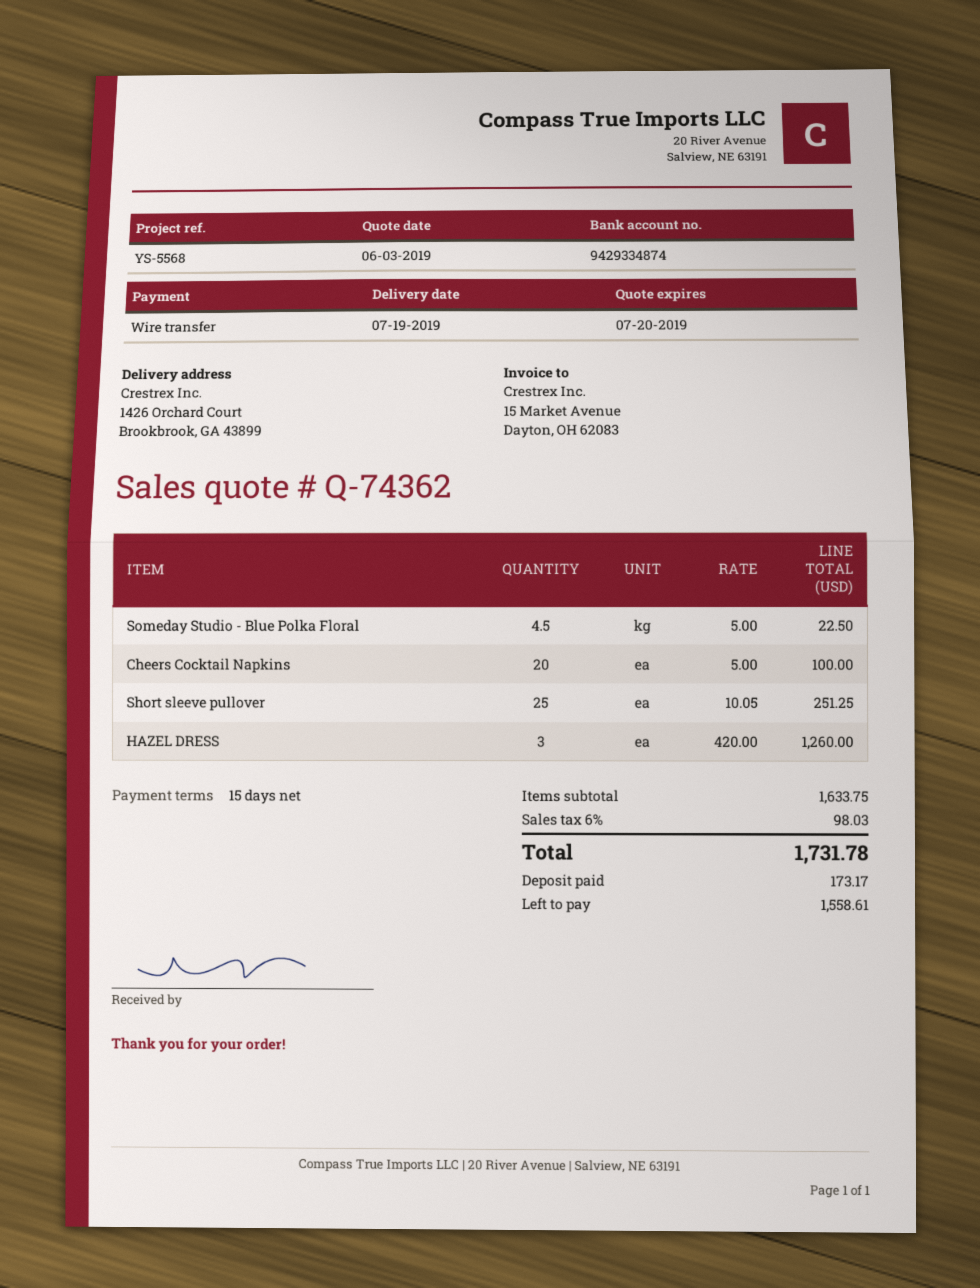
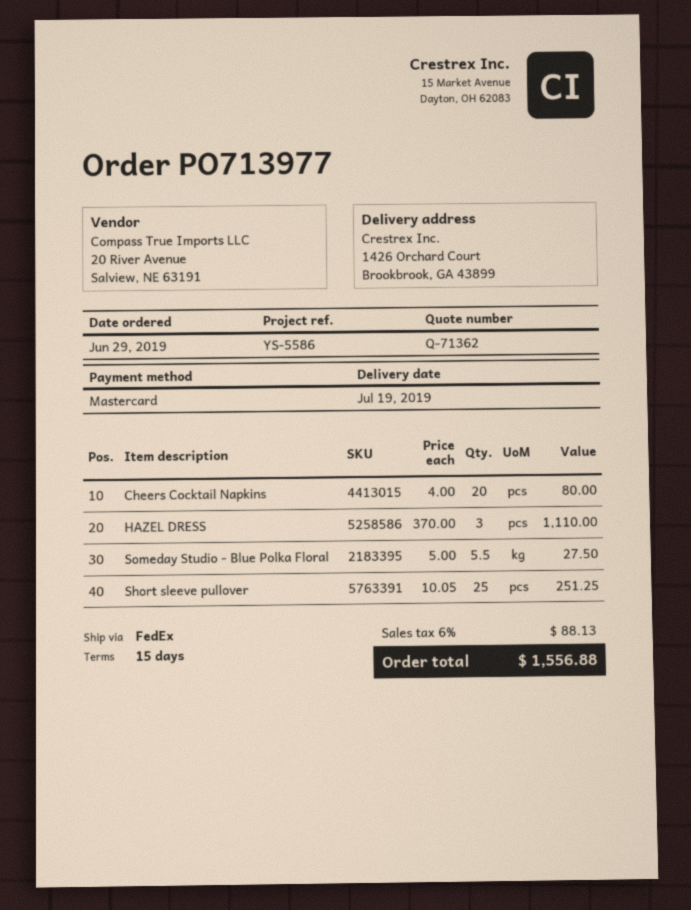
quote number: Q-74362 -> Q-71362
reference: YS-5568 -> YS-5586
payment method: bank transfer -> Mastercard
Someday Studio - Blue Polka Floral: 4.5 x 5.00 = 22.50 -> 5.5 x 5.00 = 27.50
Cheers Cocktail Napkins: 20 x 5.00 = 100.00 -> 20 x 4.00 = 80.00
HAZEL DRESS: 3 x 420.00 = 1260.00 -> 3 x 370.00 = 1110.00
tax: 6% = 98.03 -> 6% = 88.13
total: 1731.78 -> 1556.88

